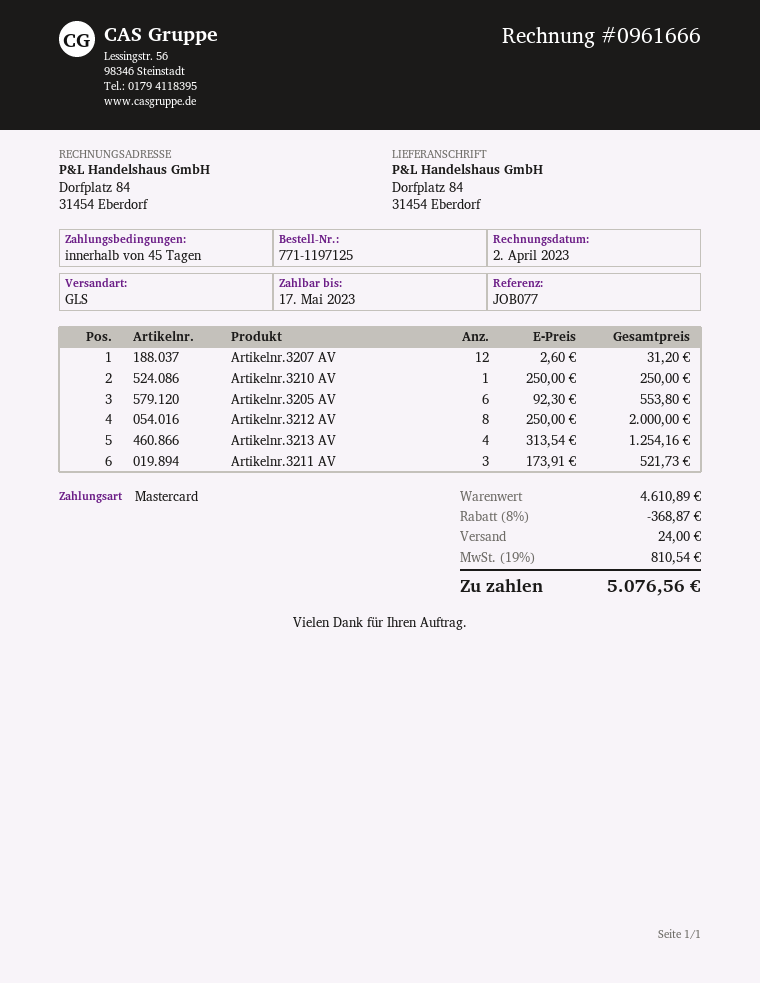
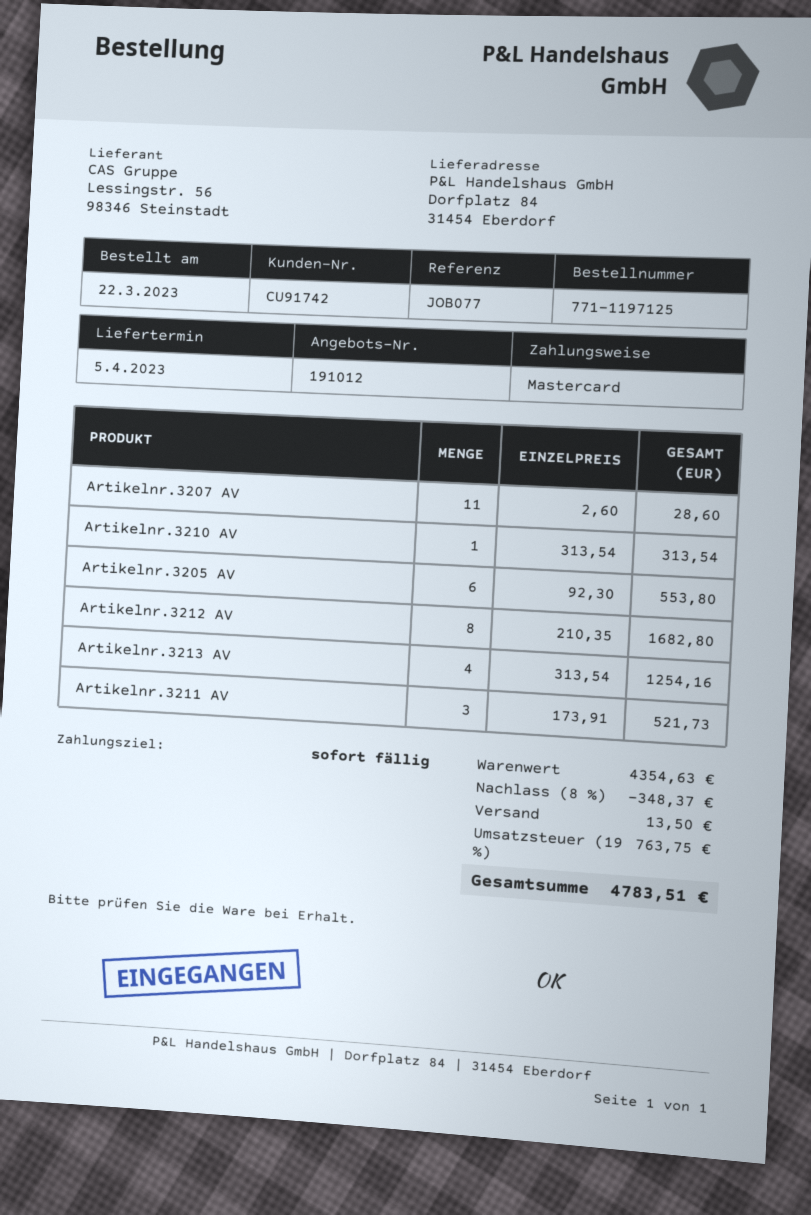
payment terms: 45 days -> on receipt
Artikelnr.3207 AV: 12 x 2.60 = 31.20 -> 11 x 2.60 = 28.60
Artikelnr.3210 AV: 1 x 250.00 = 250.00 -> 1 x 313.54 = 313.54
Artikelnr.3212 AV: 8 x 250.00 = 2000.00 -> 8 x 210.35 = 1682.80
subtotal: 4610.89 -> 4354.63
discount: 8% = 368.87 -> 8% = 348.37
shipping: 24.00 -> 13.50
tax: 19% = 810.54 -> 19% = 763.75
total: 5076.56 -> 4783.51

